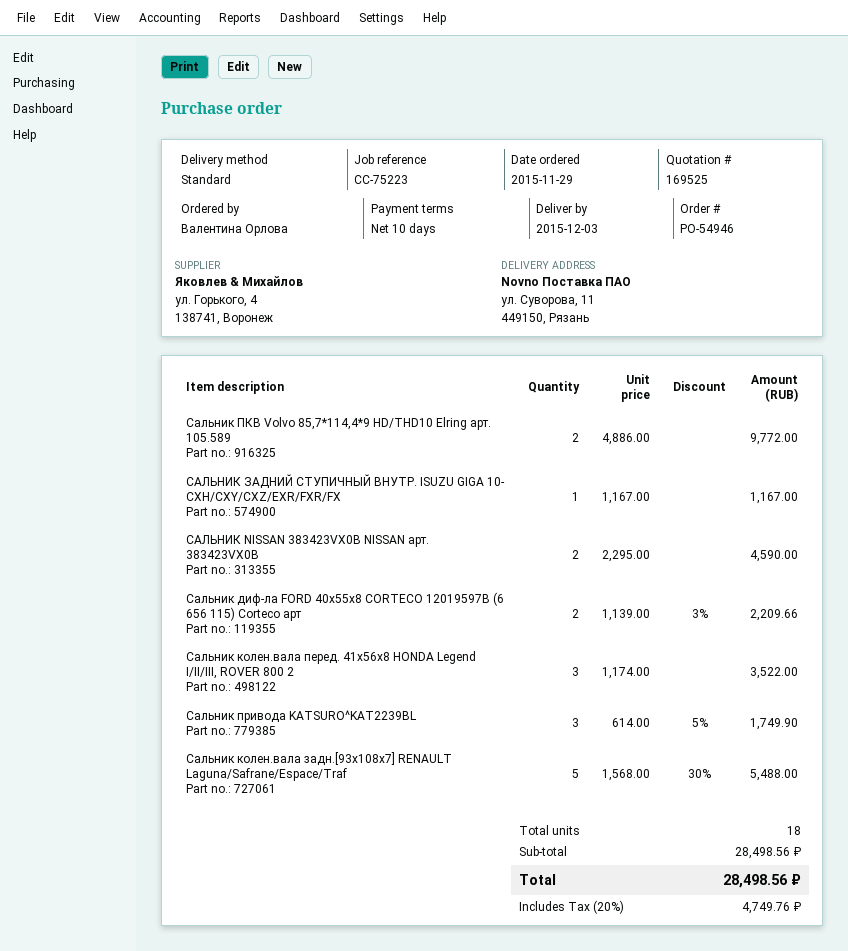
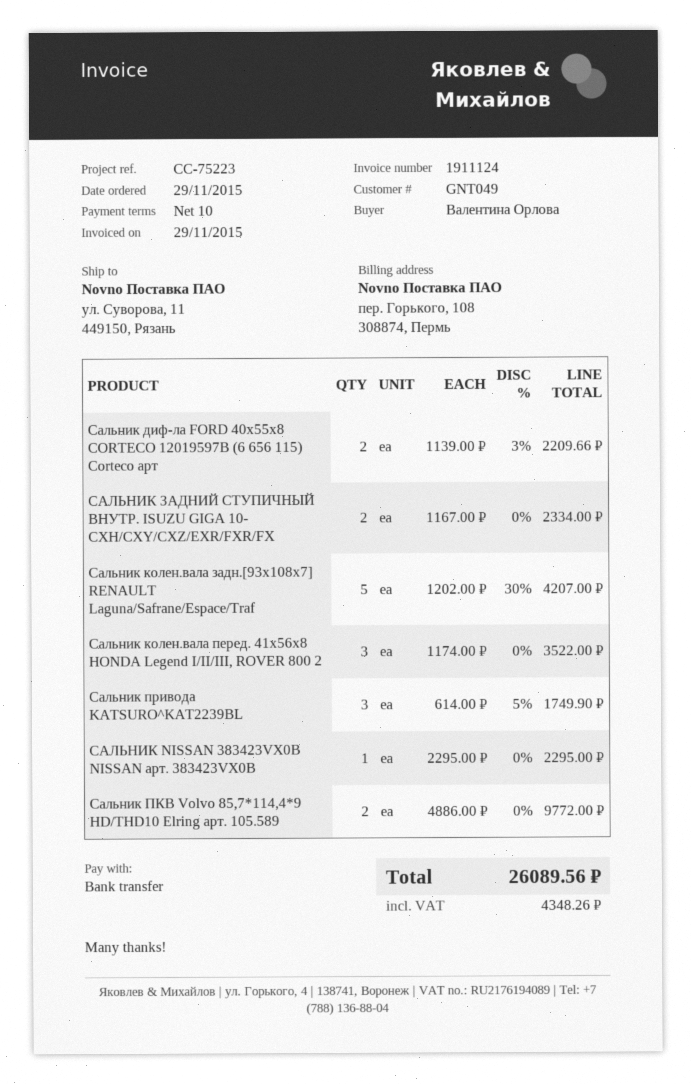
САЛЬНИК ЗАДНИЙ СТУПИЧНЫЙ ВНУТР. ISUZU GIGA 10- CXH/CXY/CXZ/EXR/FXR/FX: 1 x 1167.00 = 1167.00 -> 2 x 1167.00 = 2334.00
САЛЬНИК NISSAN 383423VX0B NISSAN арт. 383423VX0B: 2 x 2295.00 = 4590.00 -> 1 x 2295.00 = 2295.00
Сальник колен.вала задн.[93x108x7] RENAULT Laguna/Safrane/Espace/Traf: 5 x 1568.00 - 30% = 5488.00 -> 5 x 1202.00 - 30% = 4207.00
tax: 4749.76 -> 4348.26
total: 28498.56 -> 26089.56

